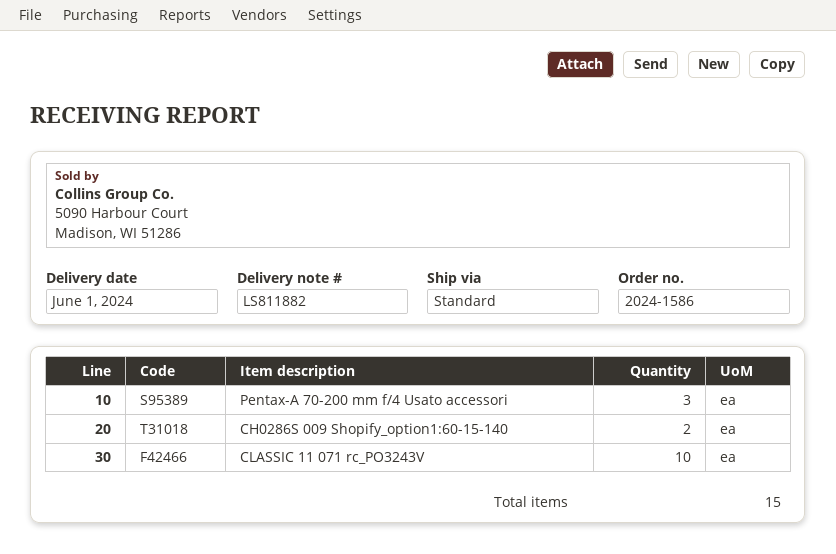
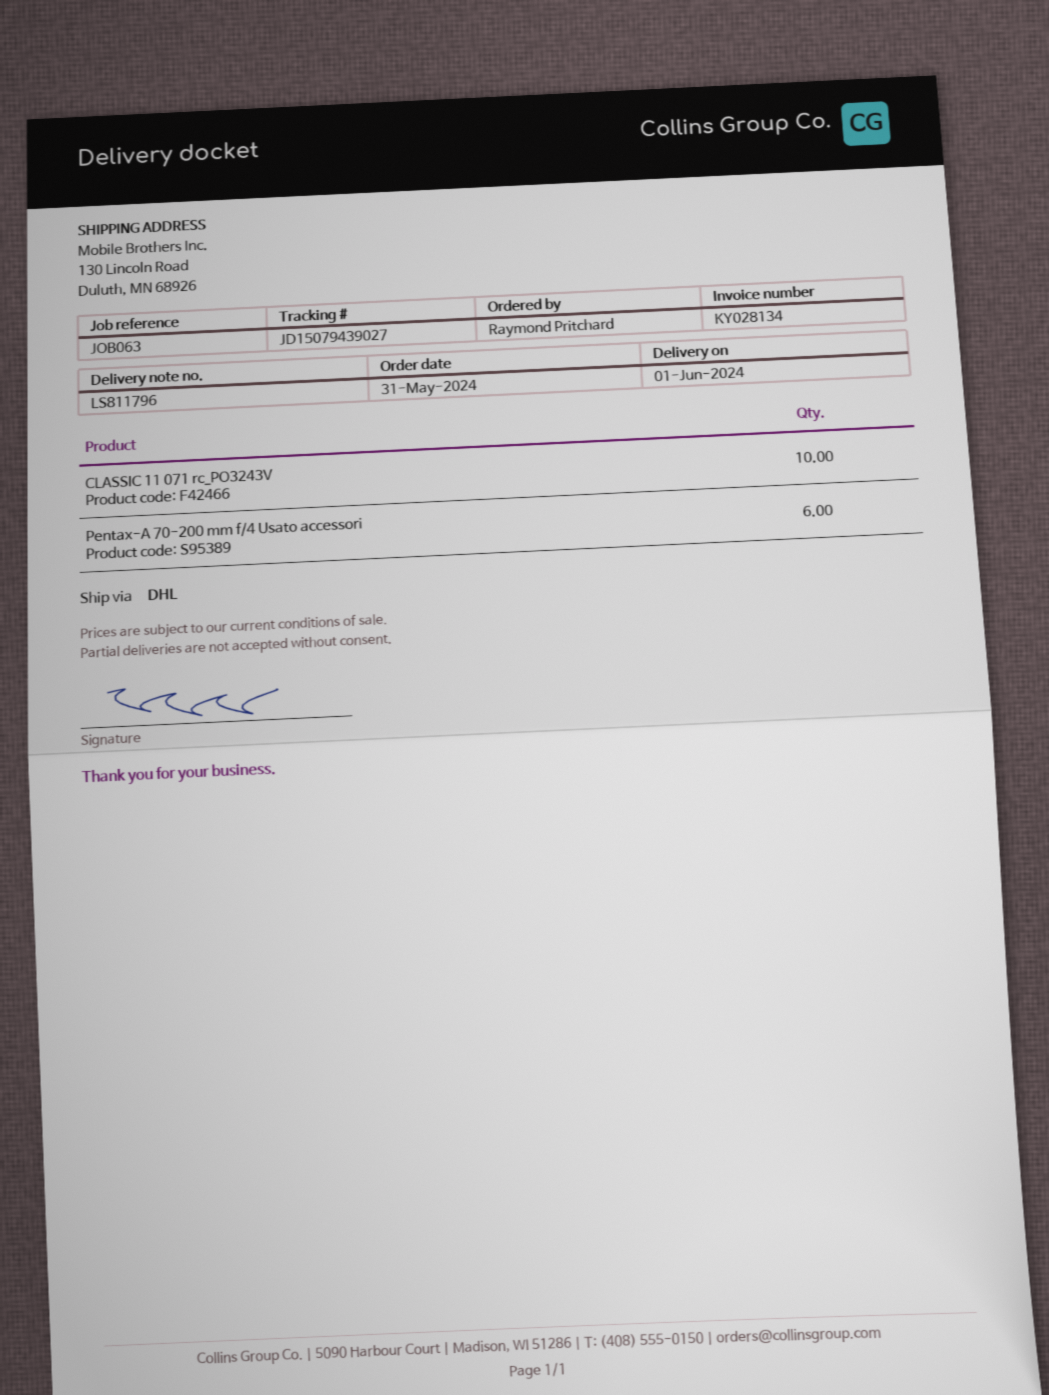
delivery note number: LS811882 -> LS811796
shipping method: standard -> DHL
Pentax-A 70-200 mm f/4 Usato accessori: 3 -> 6
CH0286S 009 Shopify_option1:60-15-140: 2 -> none

